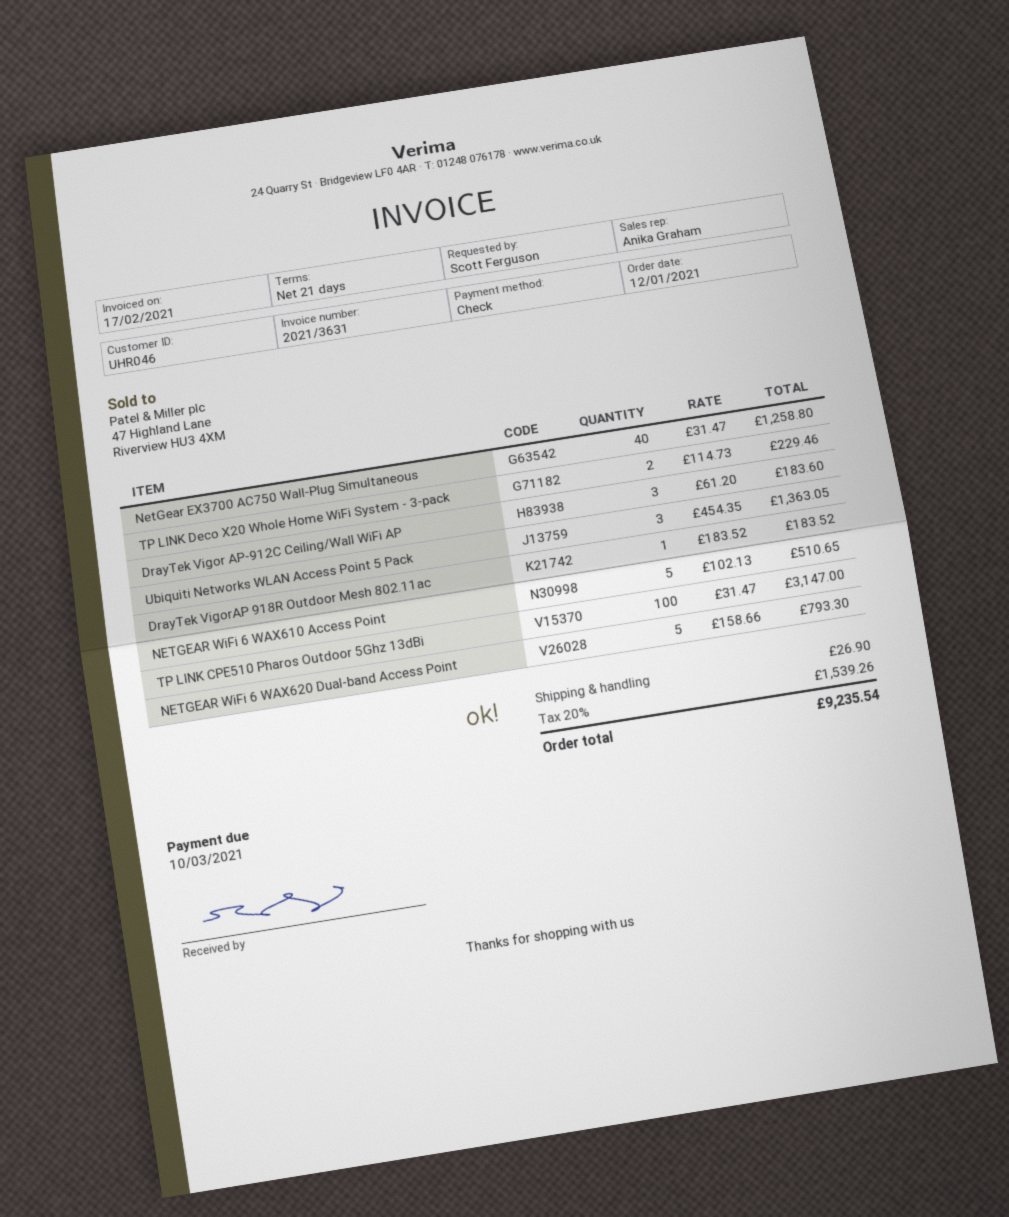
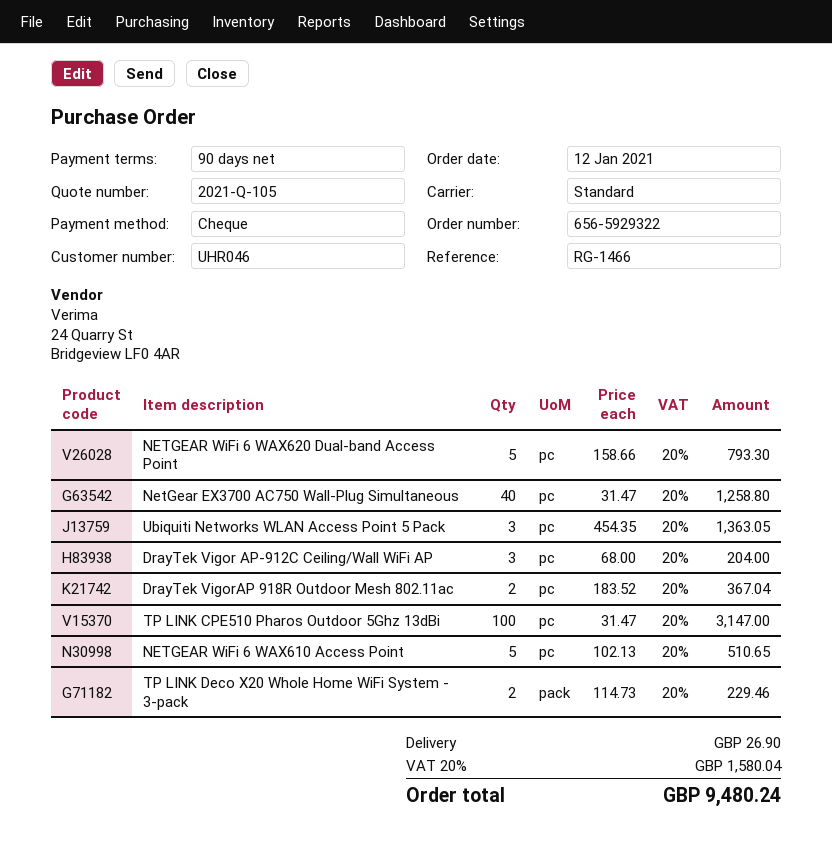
payment terms: 21 days -> 90 days
DrayTek Vigor AP-912C Ceiling/Wall WiFi AP: 3 x 61.20 = 183.60 -> 3 x 68.00 = 204.00
DrayTek VigorAP 918R Outdoor Mesh 802.11ac: 1 x 183.52 = 183.52 -> 2 x 183.52 = 367.04
tax: 20% = 1539.26 -> 20% = 1580.04
total: 9235.54 -> 9480.24

